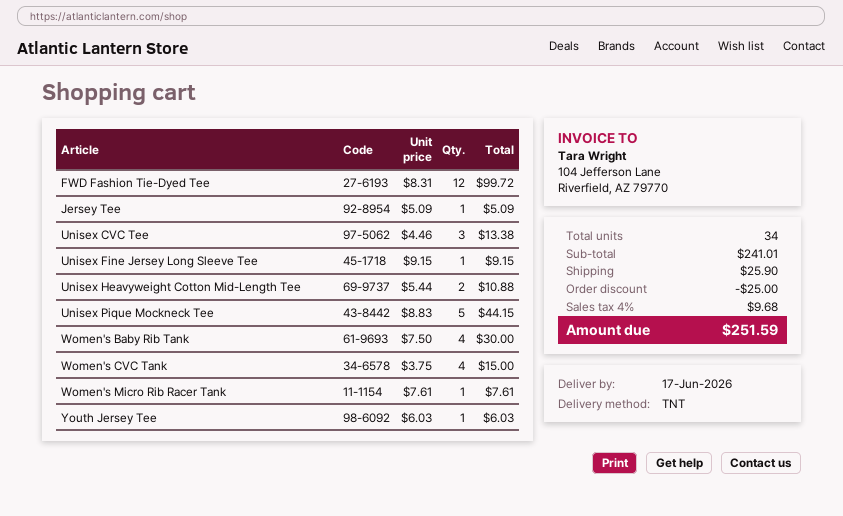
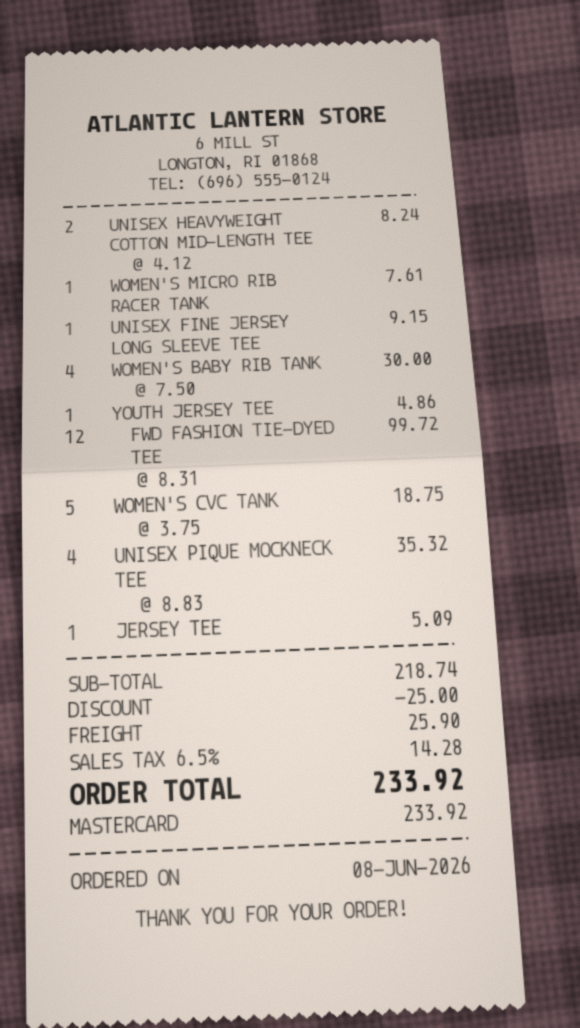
Unisex CVC Tee: 3 x 4.46 = 13.38 -> none
Unisex Heavyweight Cotton Mid-Length Tee: 2 x 5.44 = 10.88 -> 2 x 4.12 = 8.24
Unisex Pique Mockneck Tee: 5 x 8.83 = 44.15 -> 4 x 8.83 = 35.32
Women's CVC Tank: 4 x 3.75 = 15.00 -> 5 x 3.75 = 18.75
Youth Jersey Tee: 1 x 6.03 = 6.03 -> 1 x 4.86 = 4.86
subtotal: 241.01 -> 218.74
tax: 4% = 9.68 -> 6.5% = 14.28
total: 251.59 -> 233.92

